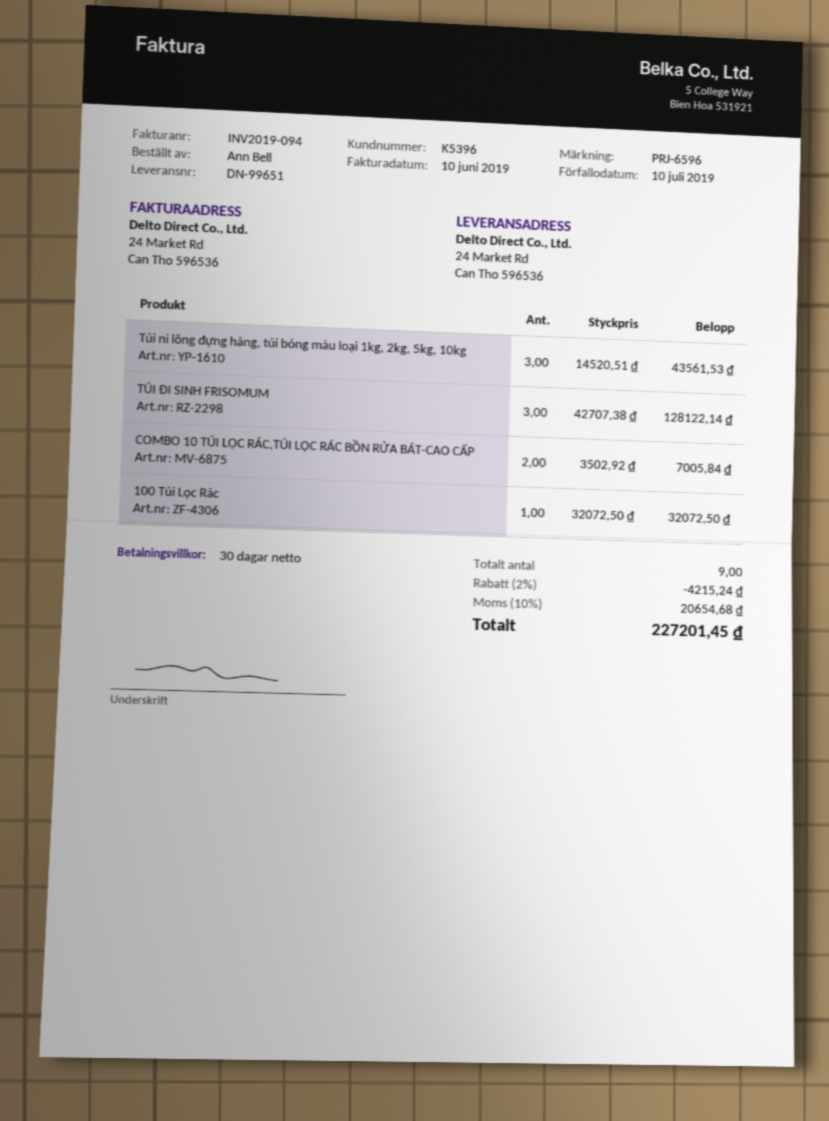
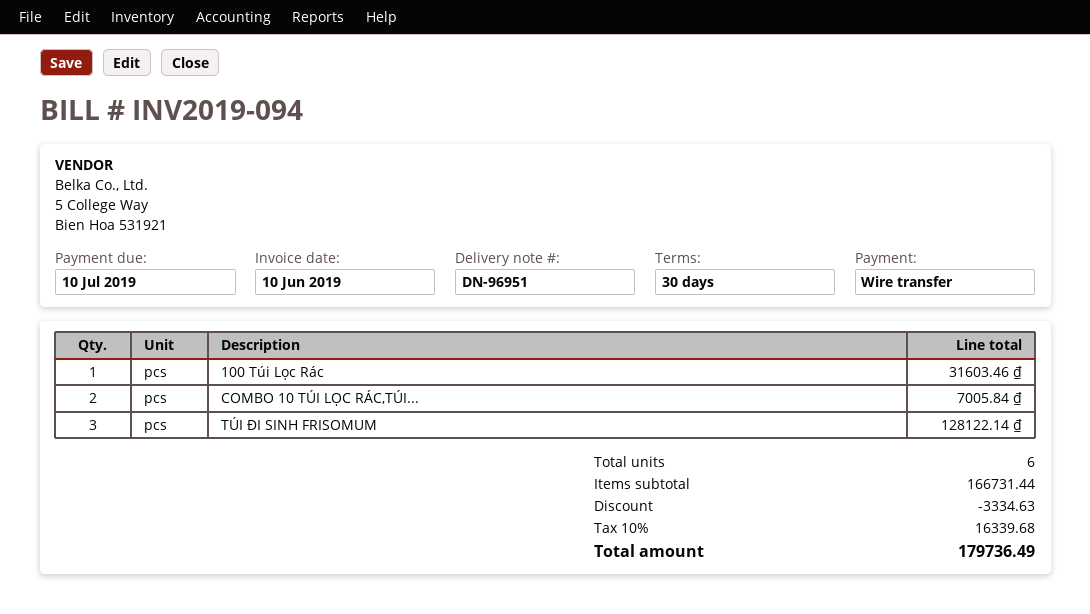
delivery note number: DN-99651 -> DN-96951
Túi ni lông đựng hàng, túi bóng màu loại 1kg, 2kg, 5kg, 10kg: 3 for 43561.53 -> none
100 Túi Lọc Rác: 1 for 32072.50 -> 1 for 31603.46
total quantity: 9 -> 6
discount: 4215.24 -> 3334.63
tax: 10% = 20654.68 -> 10% = 16339.68
total: 227201.45 -> 179736.49

